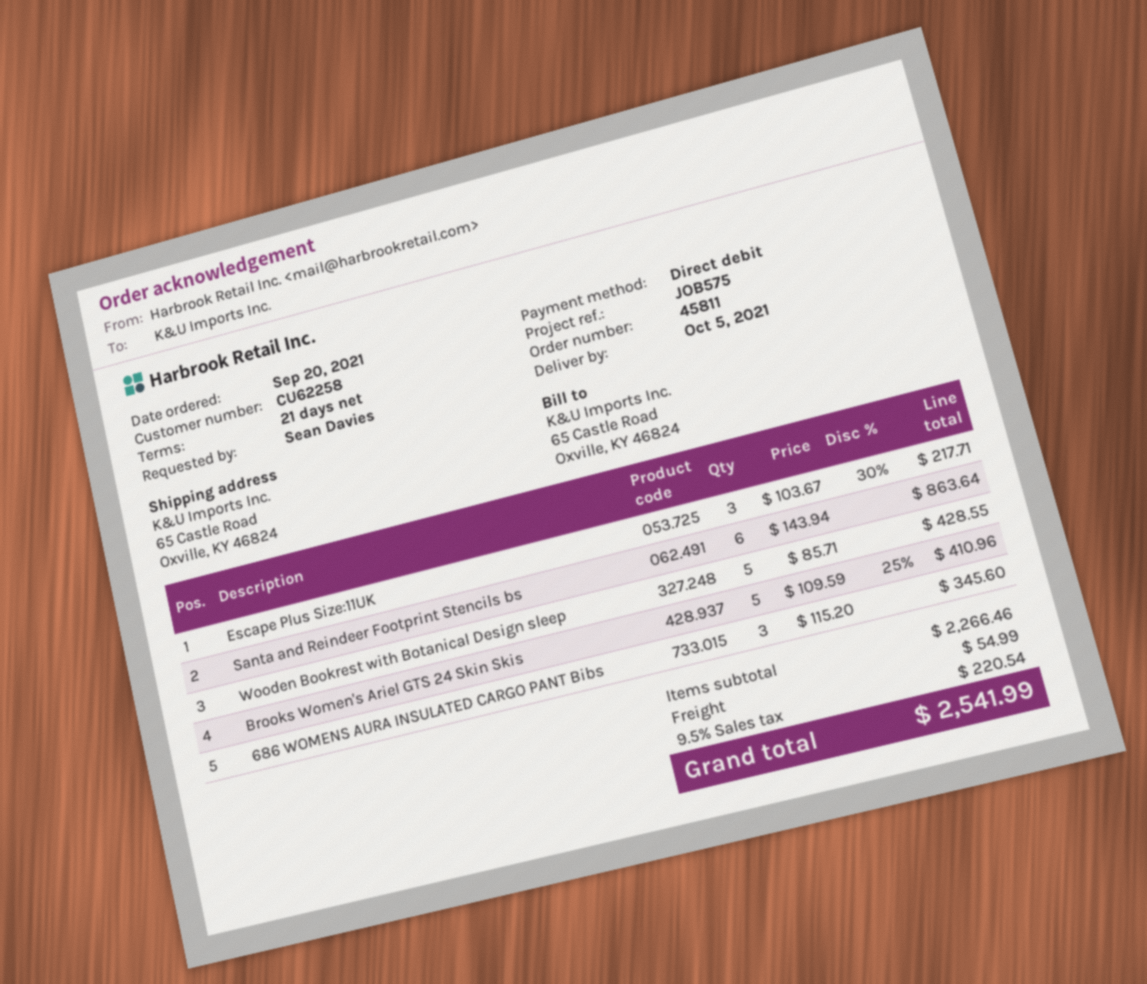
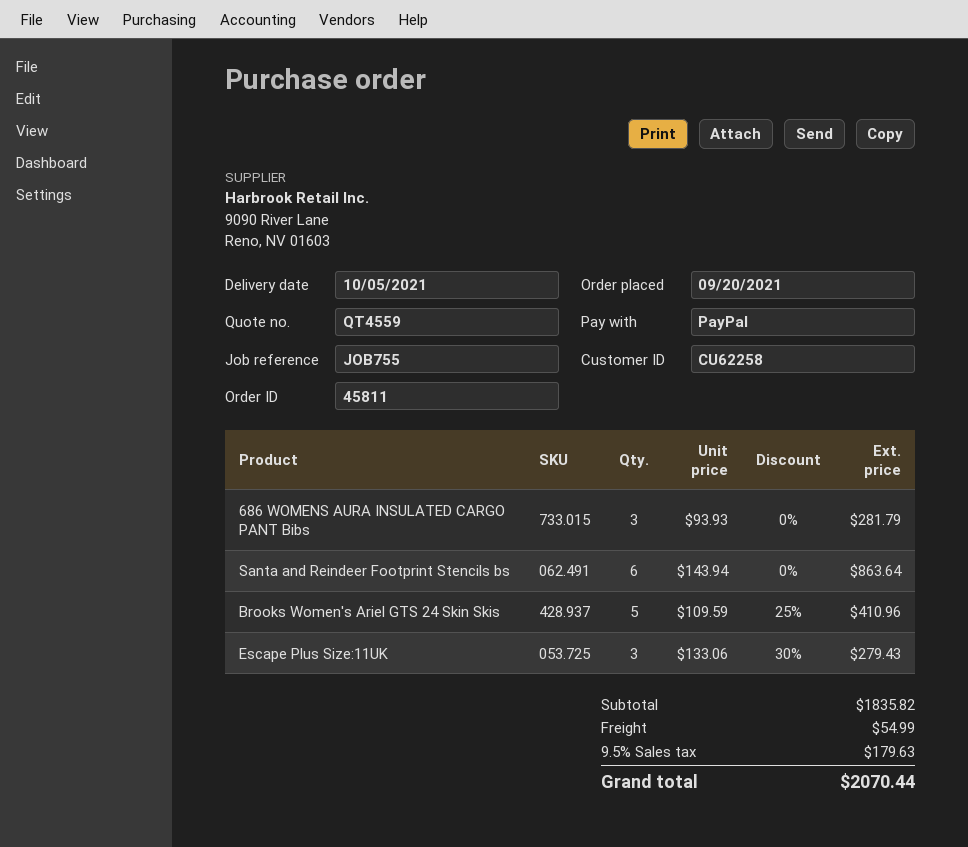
reference: JOB575 -> JOB755
payment method: direct debit -> PayPal
Escape Plus Size:11UK: 3 x 103.67 - 30% = 217.71 -> 3 x 133.06 - 30% = 279.43
Wooden Bookrest with Botanical Design sleep: 5 x 85.71 = 428.55 -> none
686 WOMENS AURA INSULATED CARGO PANT Bibs: 3 x 115.20 = 345.60 -> 3 x 93.93 = 281.79
subtotal: 2266.46 -> 1835.82
tax: 9.5% = 220.54 -> 9.5% = 179.63
total: 2541.99 -> 2070.44

